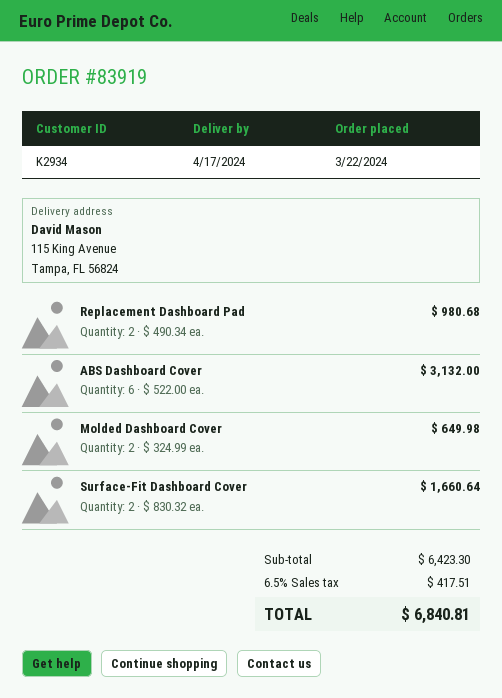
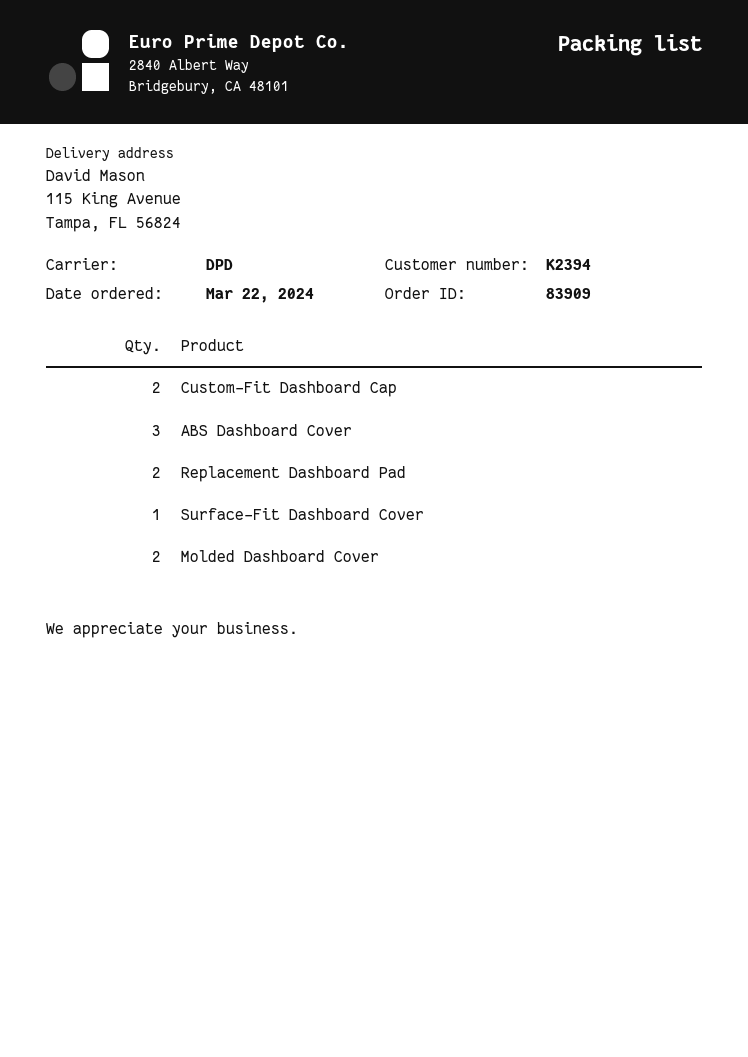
order number: 83919 -> 83909
customer number: K2934 -> K2394
ABS Dashboard Cover: 6 -> 3
Surface-Fit Dashboard Cover: 2 -> 1
Custom-Fit Dashboard Cap: none -> 2

